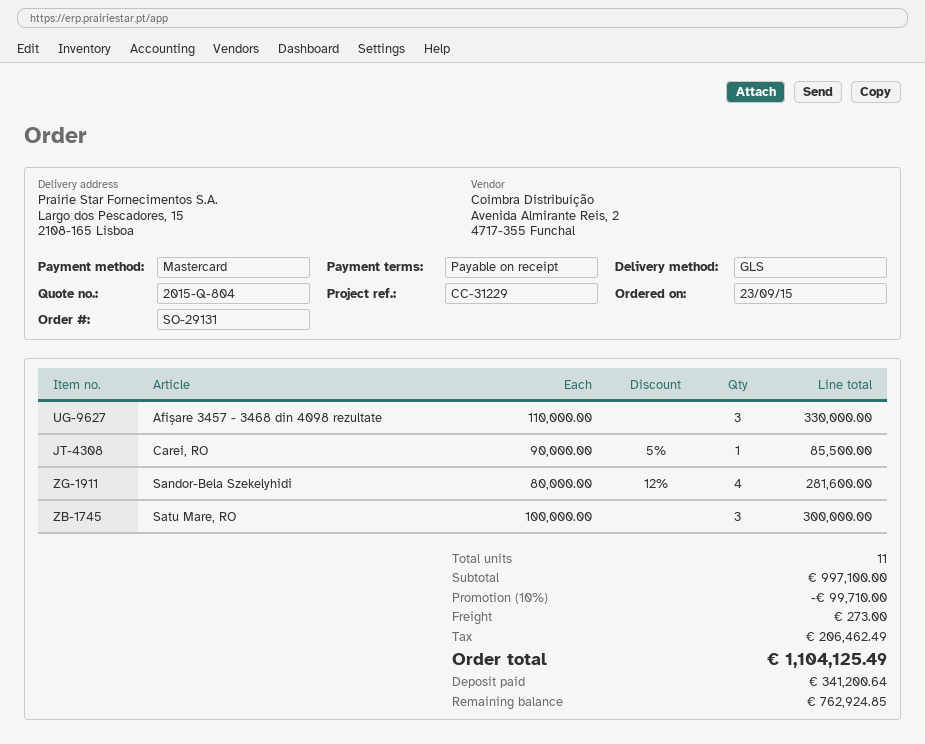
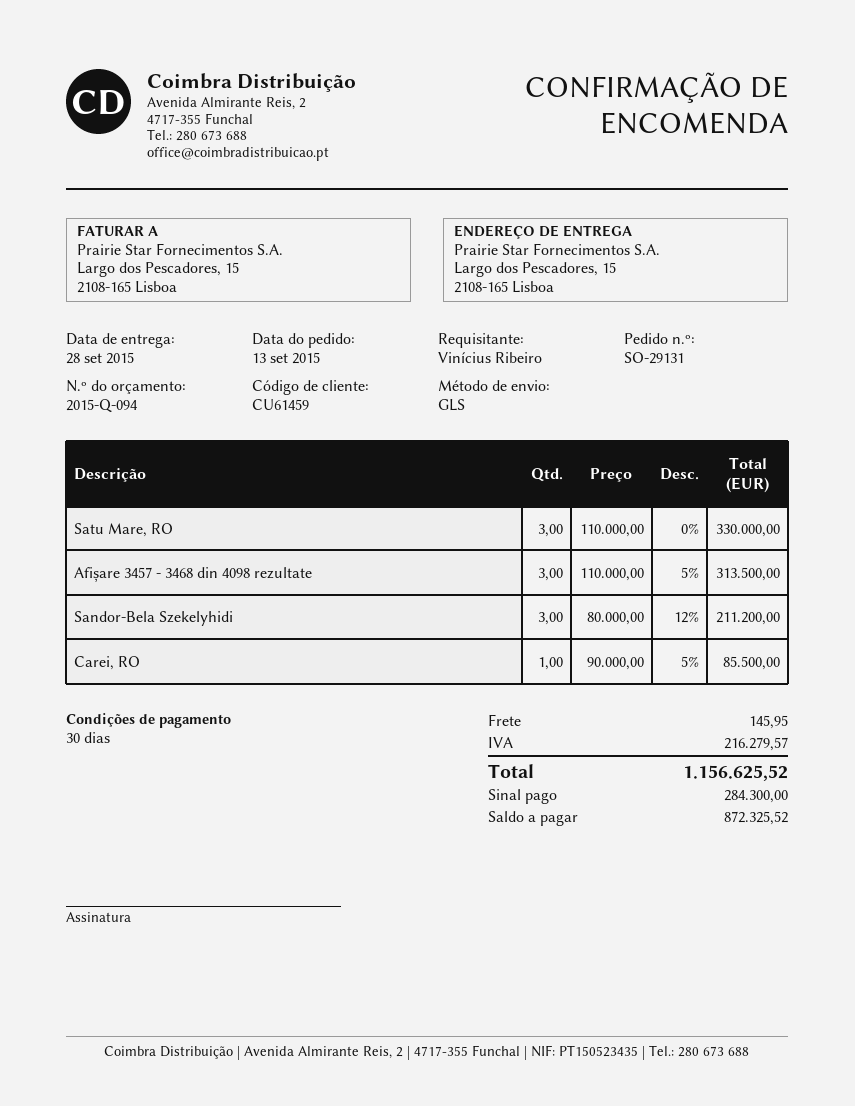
quote number: 2015-Q-804 -> 2015-Q-094
order date: 2015-09-23 -> 2015-09-13
payment terms: on receipt -> 30 days
Afișare 3457 - 3468 din 4098 rezultate: 3 x 110000.00 = 330000.00 -> 3 x 110000.00 - 5% = 313500.00
Sandor-Bela Szekelyhidi: 4 x 80000.00 - 12% = 281600.00 -> 3 x 80000.00 - 12% = 211200.00
Satu Mare, RO: 3 x 100000.00 = 300000.00 -> 3 x 110000.00 = 330000.00
discount: 10% = 99710.00 -> none
shipping: 273.00 -> 145.95
tax: 206462.49 -> 216279.57
total: 1104125.49 -> 1156625.52
deposit: 341200.64 -> 284300.00
balance: 762924.85 -> 872325.52

